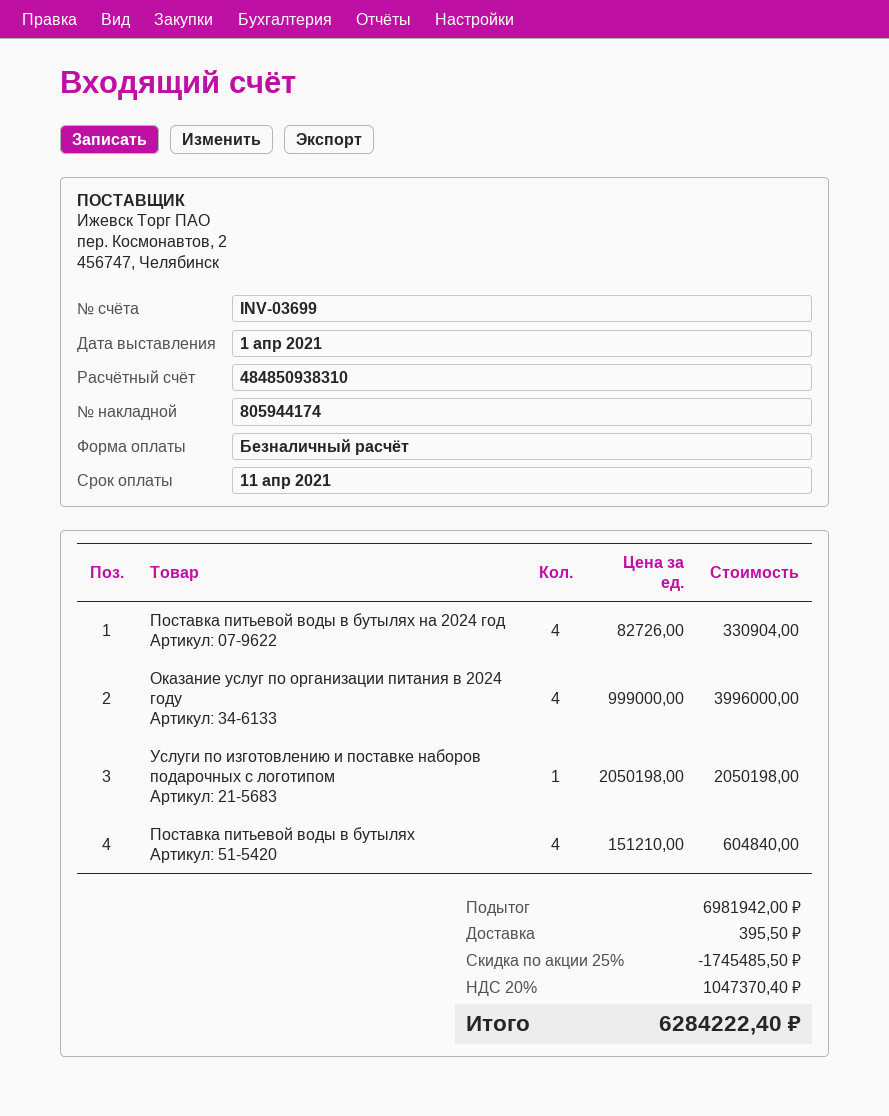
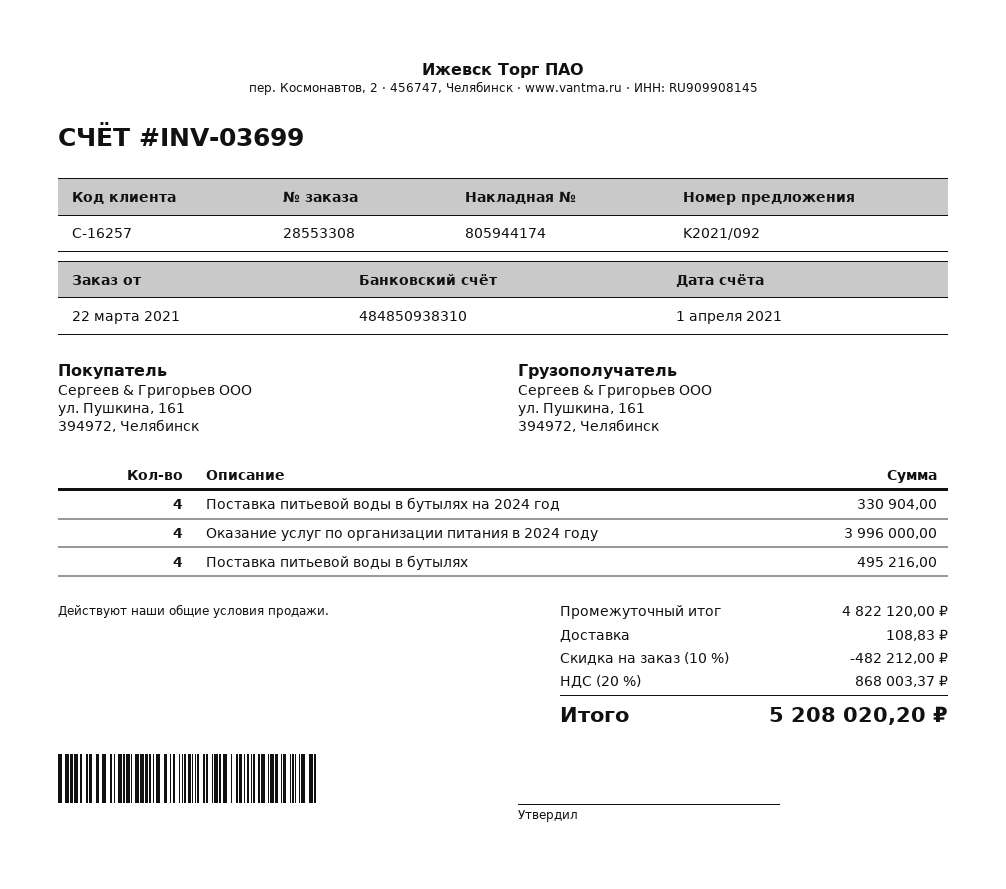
Услуги по изготовлению и поставке наборов подарочных с логотипом: 1 for 2050198.00 -> none
Поставка питьевой воды в бутылях: 4 for 604840.00 -> 4 for 495216.00
subtotal: 6981942.00 -> 4822120.00
discount: 25% = 1745485.50 -> 10% = 482212.00
shipping: 395.50 -> 108.83
tax: 20% = 1047370.40 -> 20% = 868003.37
total: 6284222.40 -> 5208020.20

